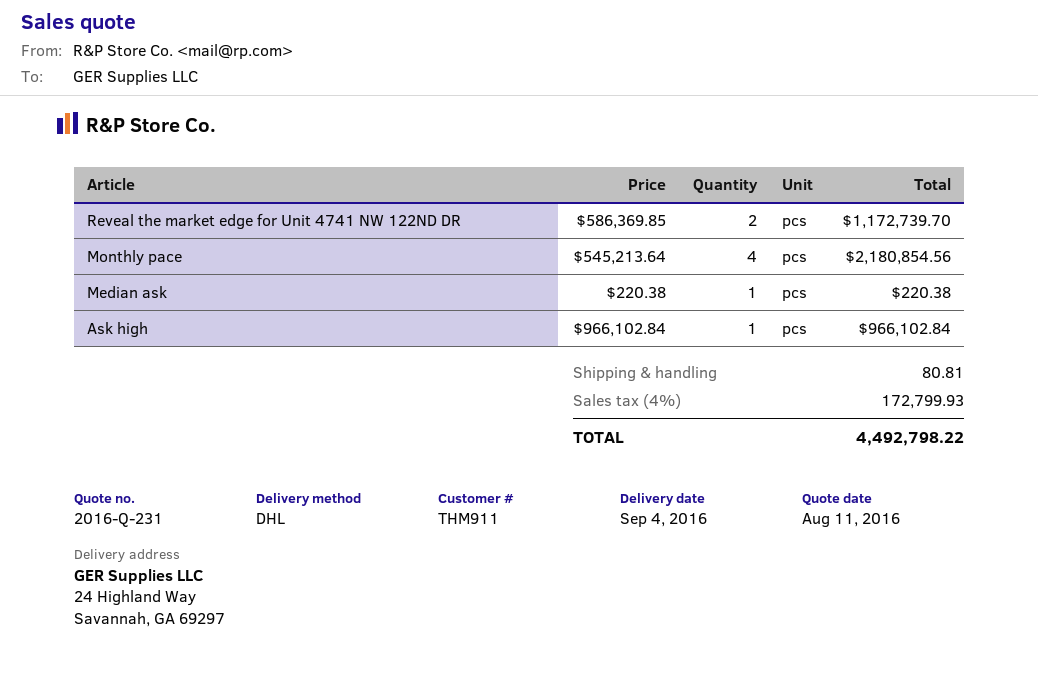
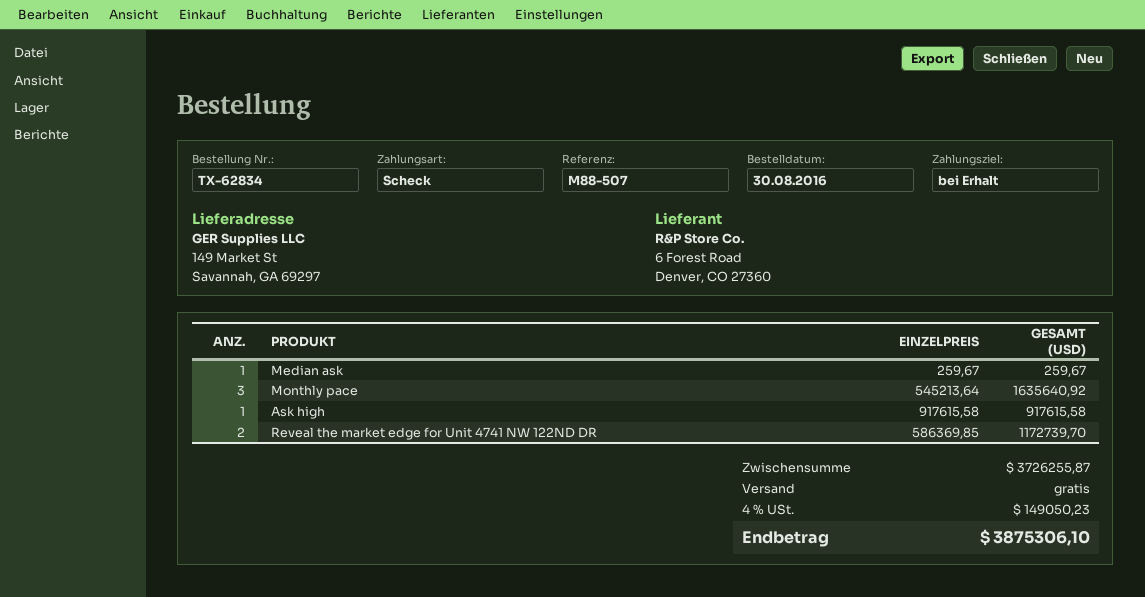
ship to: 24 Highland Way, Savannah, GA 69297 -> 149 Market St, Savannah, GA 69297
Monthly pace: 4 x 545213.64 = 2180854.56 -> 3 x 545213.64 = 1635640.92
Median ask: 1 x 220.38 = 220.38 -> 1 x 259.67 = 259.67
Ask high: 1 x 966102.84 = 966102.84 -> 1 x 917615.58 = 917615.58
shipping: 80.81 -> 0.00
tax: 4% = 172799.93 -> 4% = 149050.23
total: 4492798.22 -> 3875306.10

